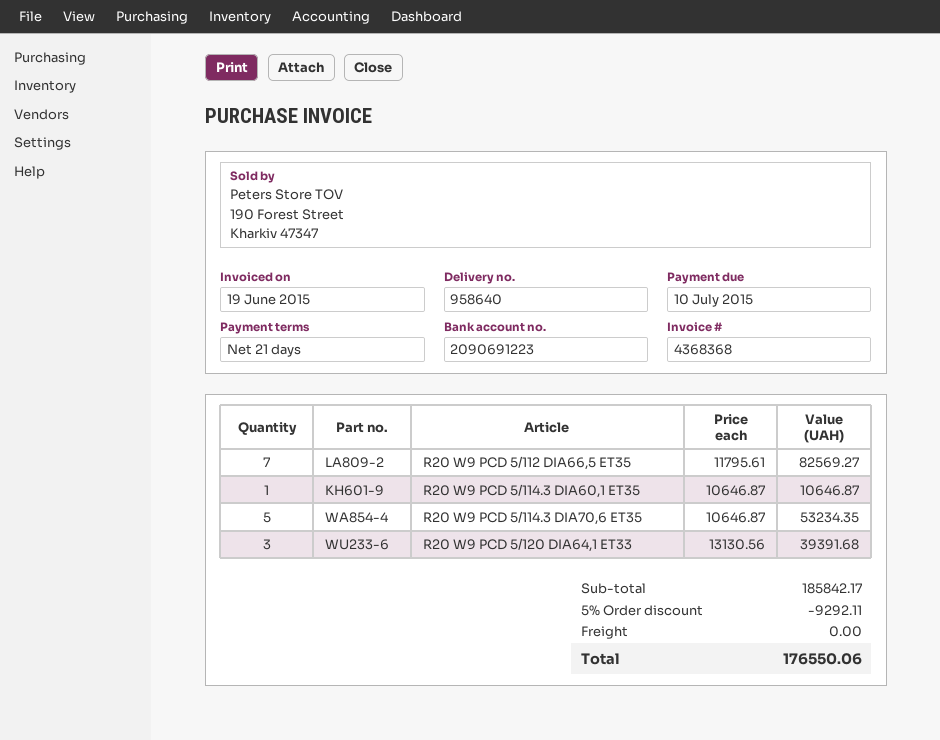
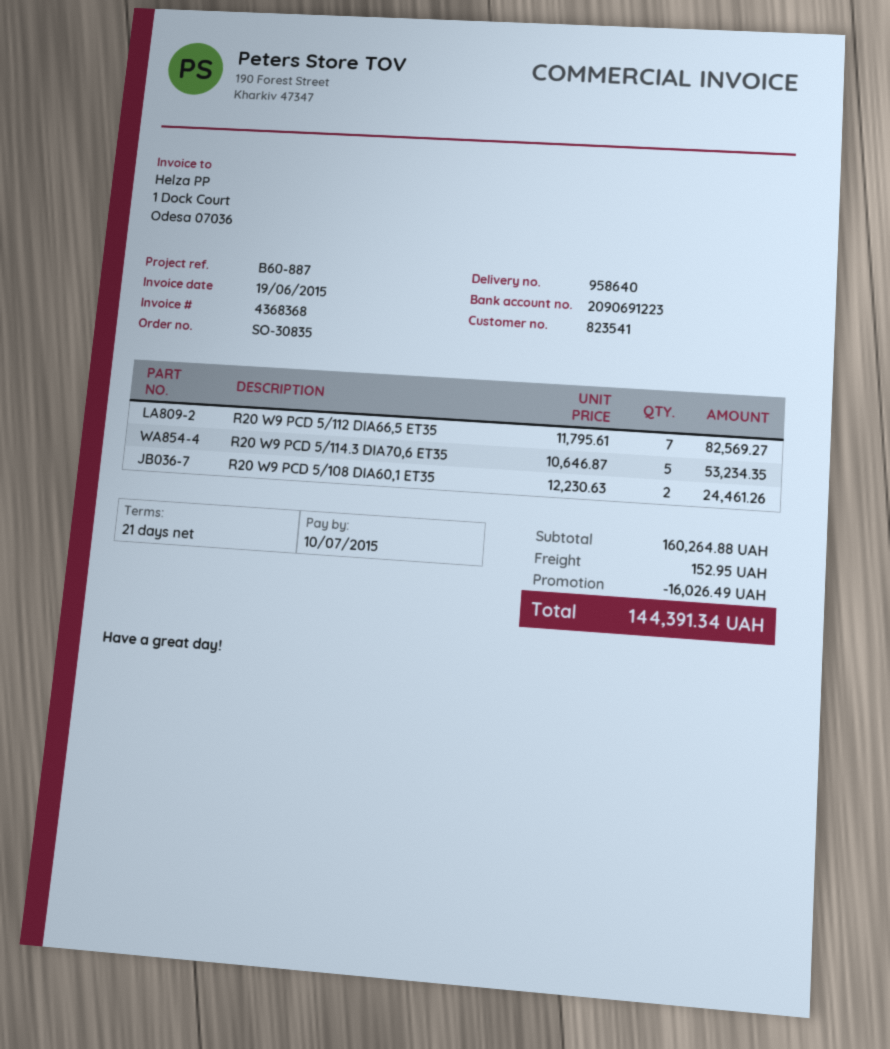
R20 W9 PCD 5/114.3 DIA60,1 ET35: 1 x 10646.87 = 10646.87 -> none
R20 W9 PCD 5/120 DIA64,1 ET33: 3 x 13130.56 = 39391.68 -> none
R20 W9 PCD 5/108 DIA60,1 ET35: none -> 2 x 12230.63 = 24461.26
subtotal: 185842.17 -> 160264.88
discount: 9292.11 -> 16026.49
shipping: 0.00 -> 152.95
total: 176550.06 -> 144391.34

